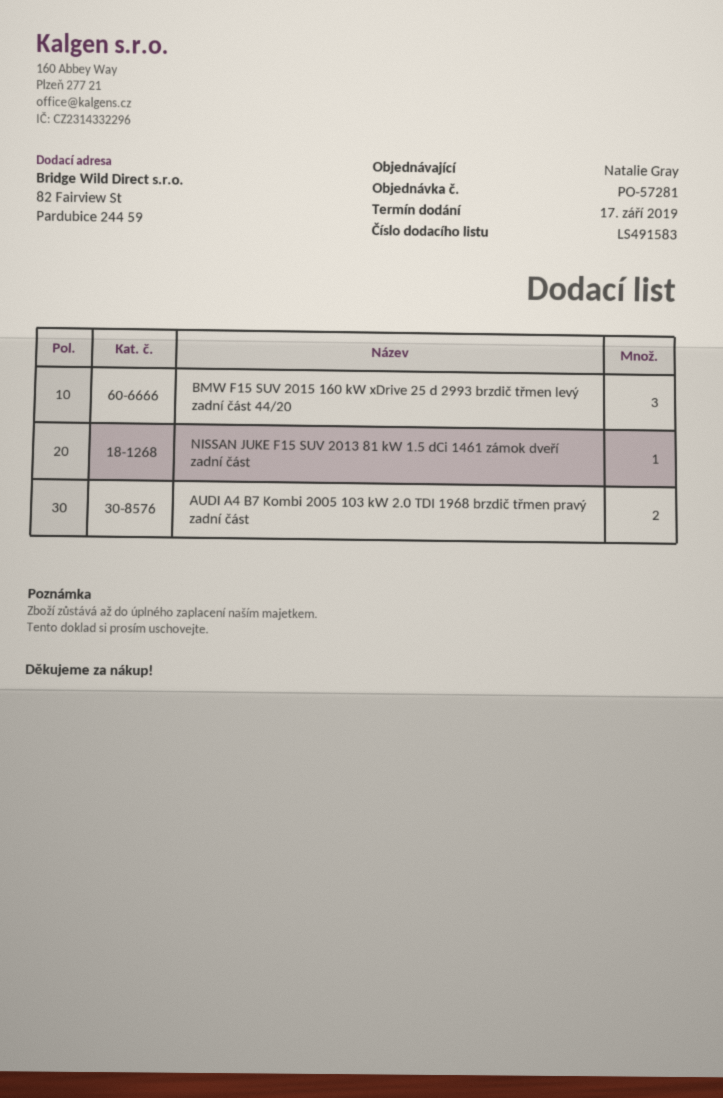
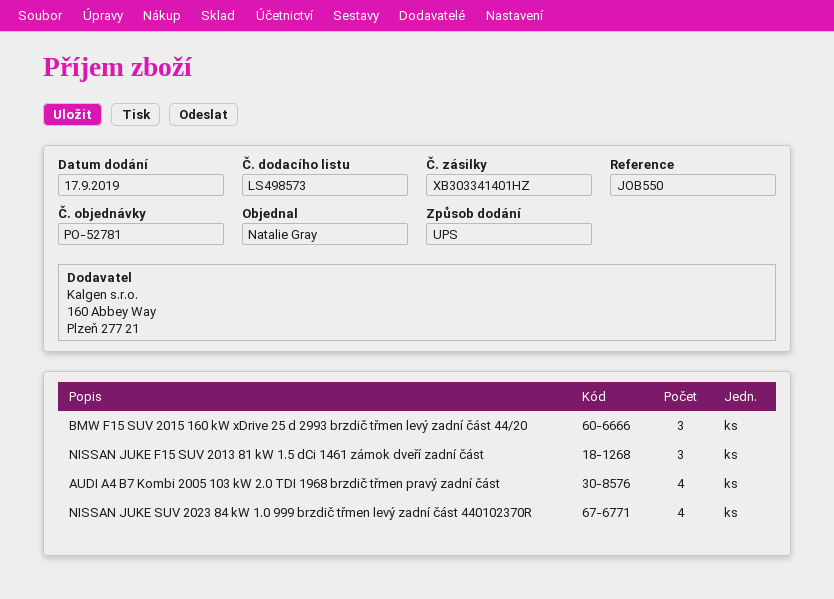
order number: PO-57281 -> PO-52781
delivery note number: LS491583 -> LS498573
NISSAN JUKE F15 SUV 2013 81 kW 1.5 dCi 1461 zámok dveří zadní část: 1 -> 3
AUDI A4 B7 Kombi 2005 103 kW 2.0 TDI 1968 brzdič třmen pravý zadní část: 2 -> 4
NISSAN JUKE SUV 2023 84 kW 1.0 999 brzdič třmen levý zadní část 440102370R: none -> 4

